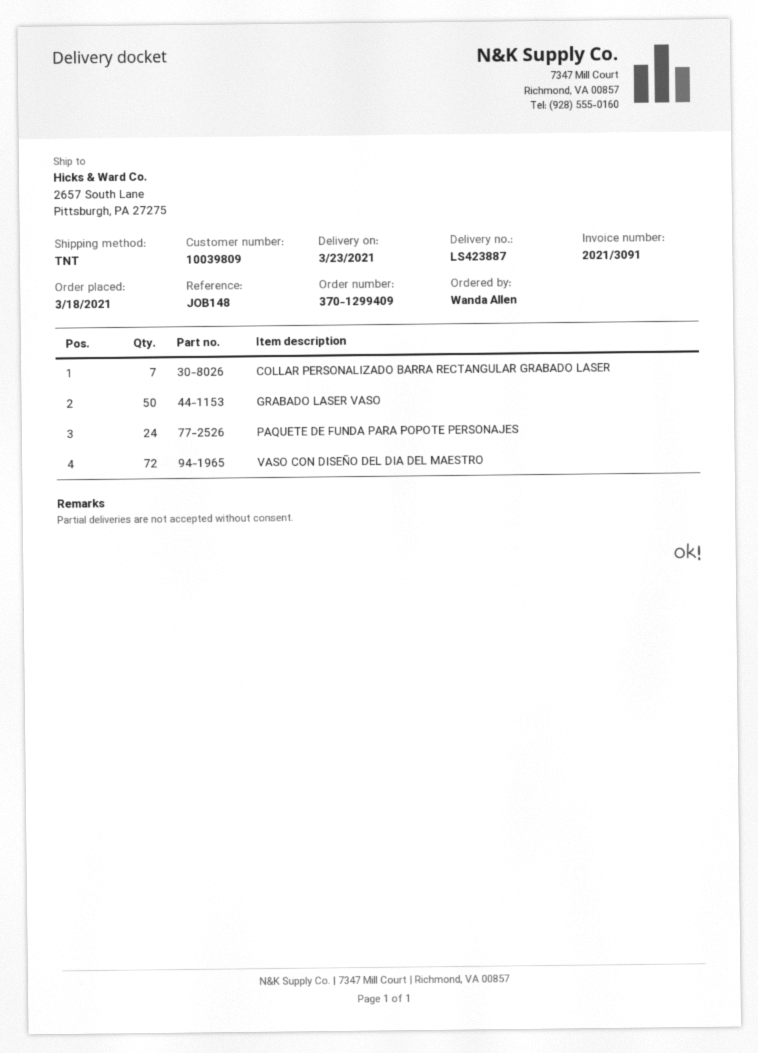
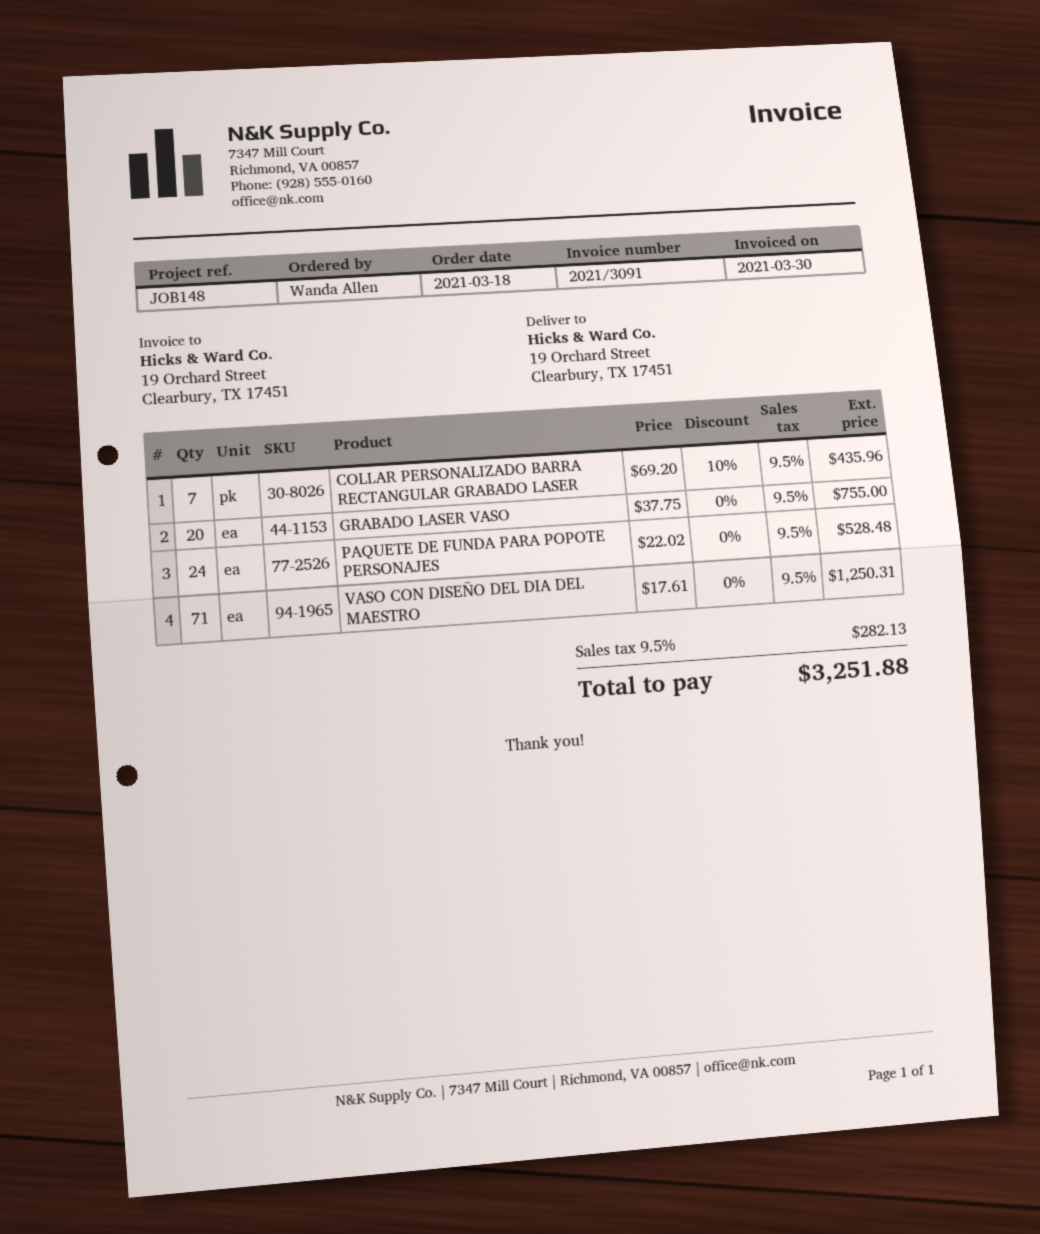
ship to: 2657 South Lane, Pittsburgh, PA 27275 -> 19 Orchard Street, Clearbury, TX 17451
GRABADO LASER VASO: 50 -> 20
VASO CON DISEÑO DEL DIA DEL MAESTRO: 72 -> 71

